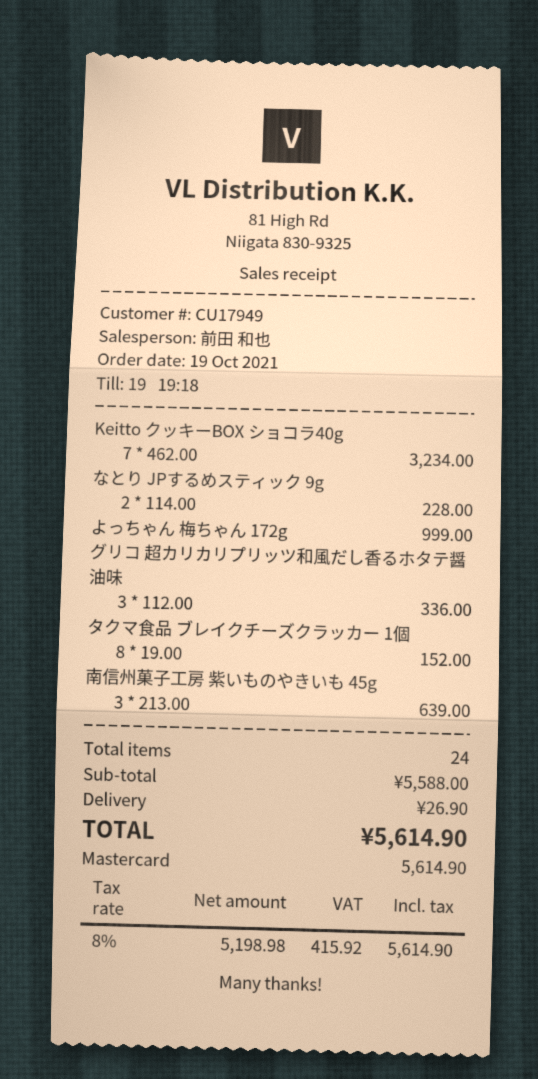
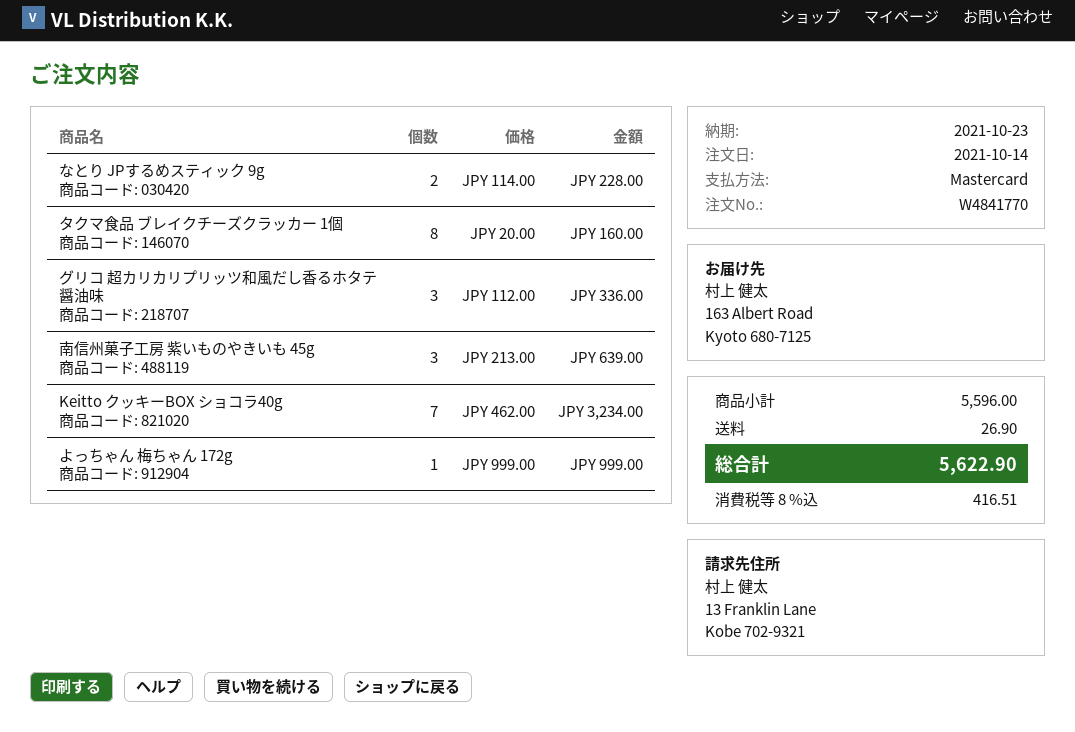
order date: 2021-10-19 -> 2021-10-14
タクマ食品 ブレイクチーズクラッカー 1個: 8 x 19.00 = 152.00 -> 8 x 20.00 = 160.00
subtotal: 5588.00 -> 5596.00
tax: 8% = 415.92 -> 8% = 416.51
total: 5614.90 -> 5622.90

